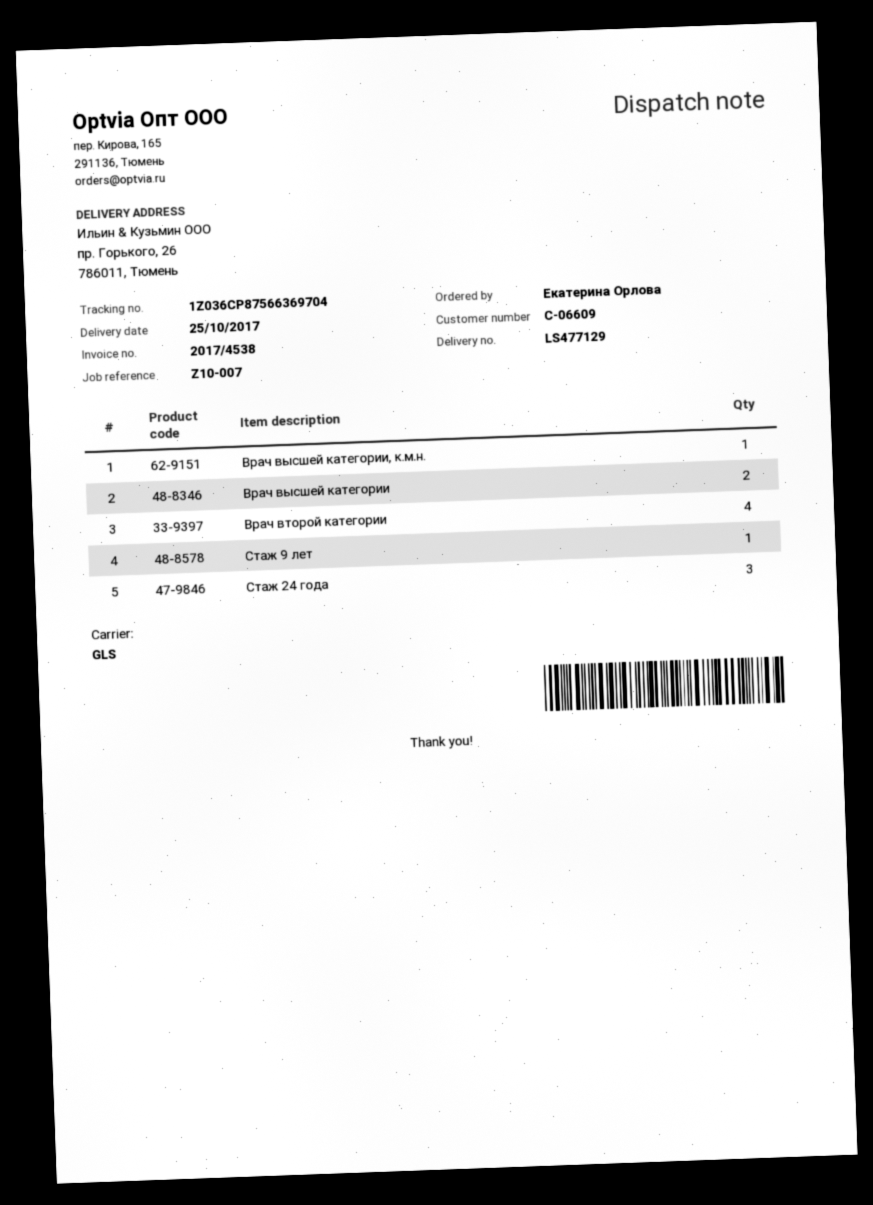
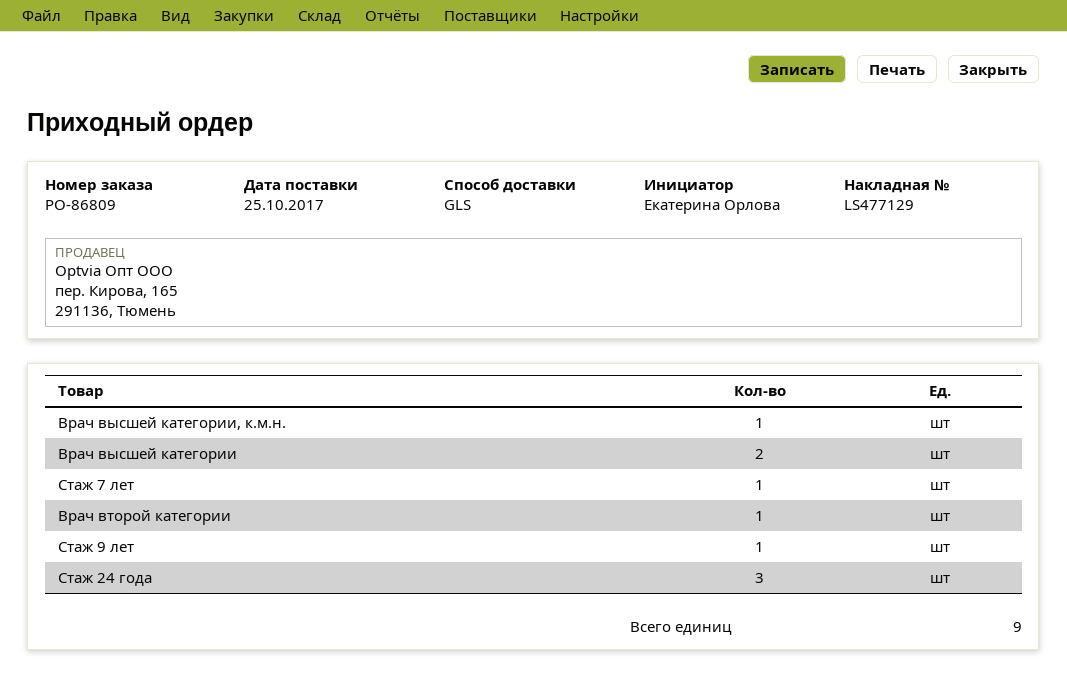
Врач второй категории: 4 -> 1
Стаж 7 лет: none -> 1

